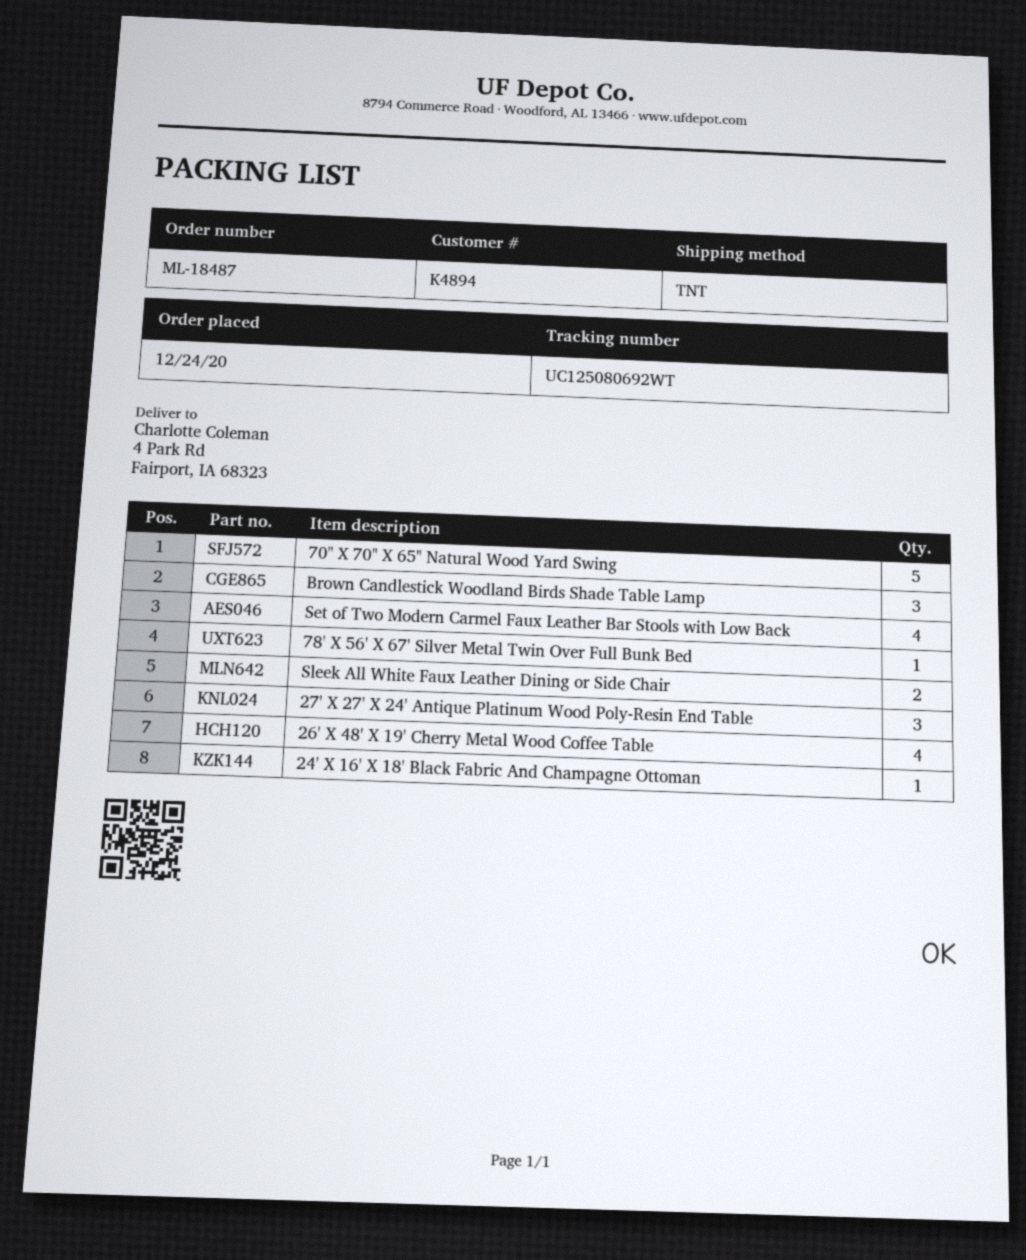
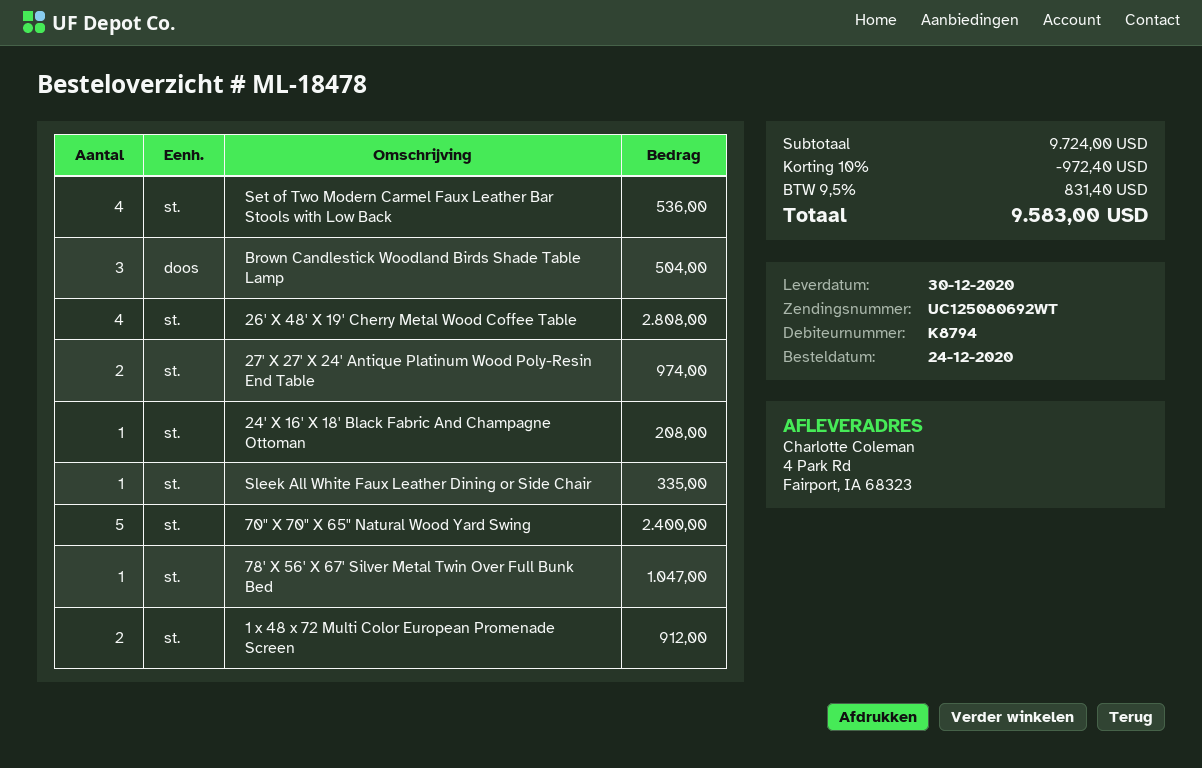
order number: ML-18487 -> ML-18478
customer number: K4894 -> K8794
Sleek All White Faux Leather Dining or Side Chair: 2 -> 1
27' X 27' X 24' Antique Platinum Wood Poly-Resin End Table: 3 -> 2
1 x 48 x 72 Multi Color European Promenade Screen: none -> 2

